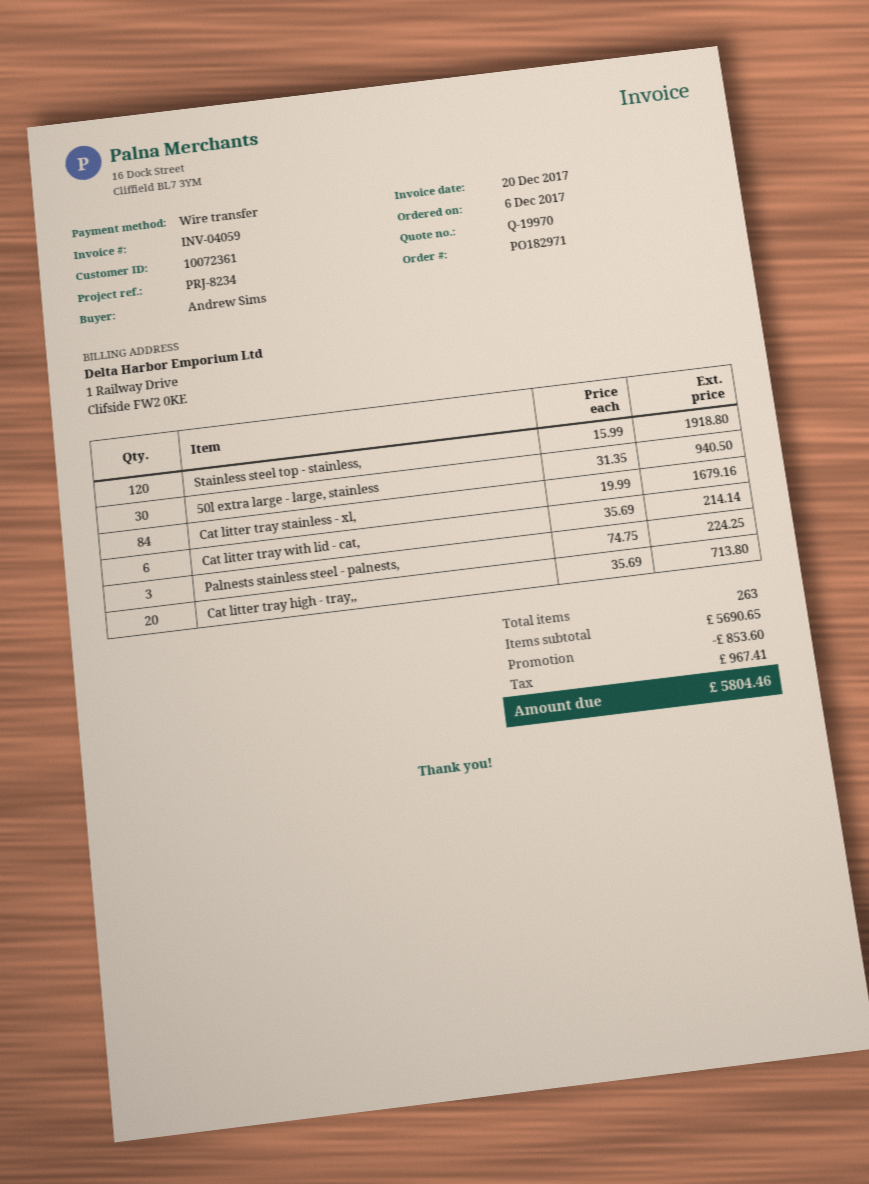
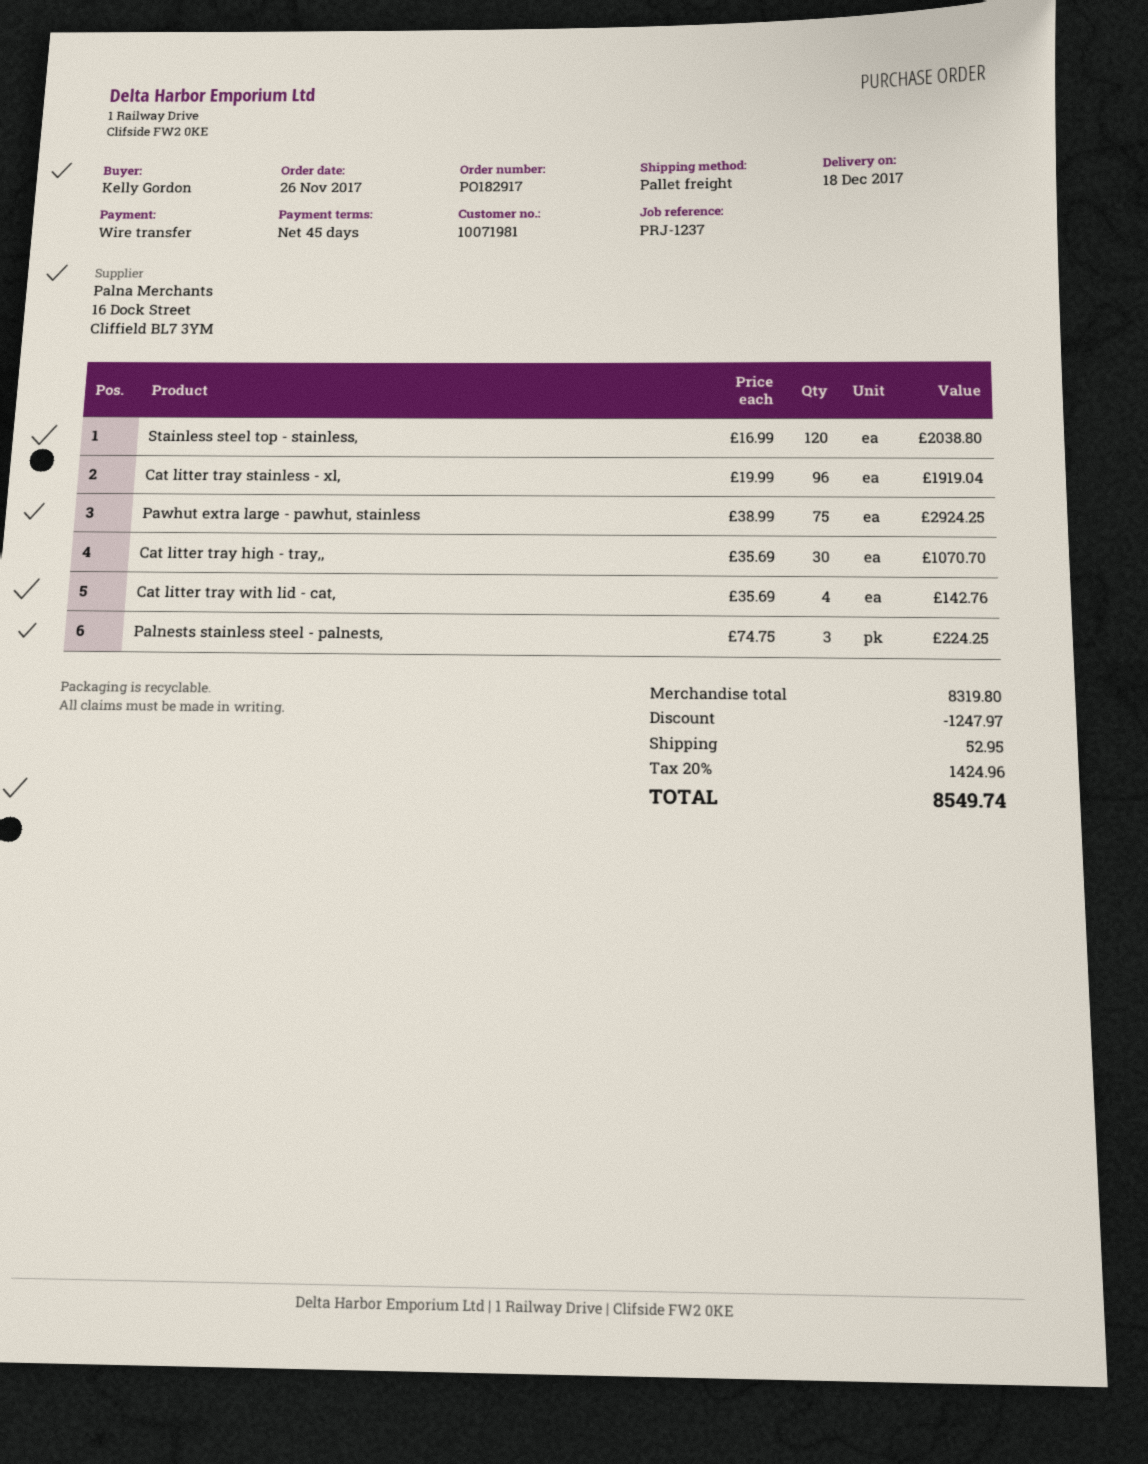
order number: PO182971 -> PO182917
order date: 2017-12-06 -> 2017-11-26
customer number: 10072361 -> 10071981
reference: PRJ-8234 -> PRJ-1237
ordered by: Andrew Sims -> Kelly Gordon
Stainless steel top - stainless,: 120 x 15.99 = 1918.80 -> 120 x 16.99 = 2038.80
50l extra large - large, stainless: 30 x 31.35 = 940.50 -> none
Cat litter tray stainless - xl,: 84 x 19.99 = 1679.16 -> 96 x 19.99 = 1919.04
Cat litter tray with lid - cat,: 6 x 35.69 = 214.14 -> 4 x 35.69 = 142.76
Cat litter tray high - tray,,: 20 x 35.69 = 713.80 -> 30 x 35.69 = 1070.70
Pawhut extra large - pawhut, stainless: none -> 75 x 38.99 = 2924.25
subtotal: 5690.65 -> 8319.80
discount: 853.60 -> 1247.97
shipping: none -> 52.95
tax: 967.41 -> 1424.96
total: 5804.46 -> 8549.74

